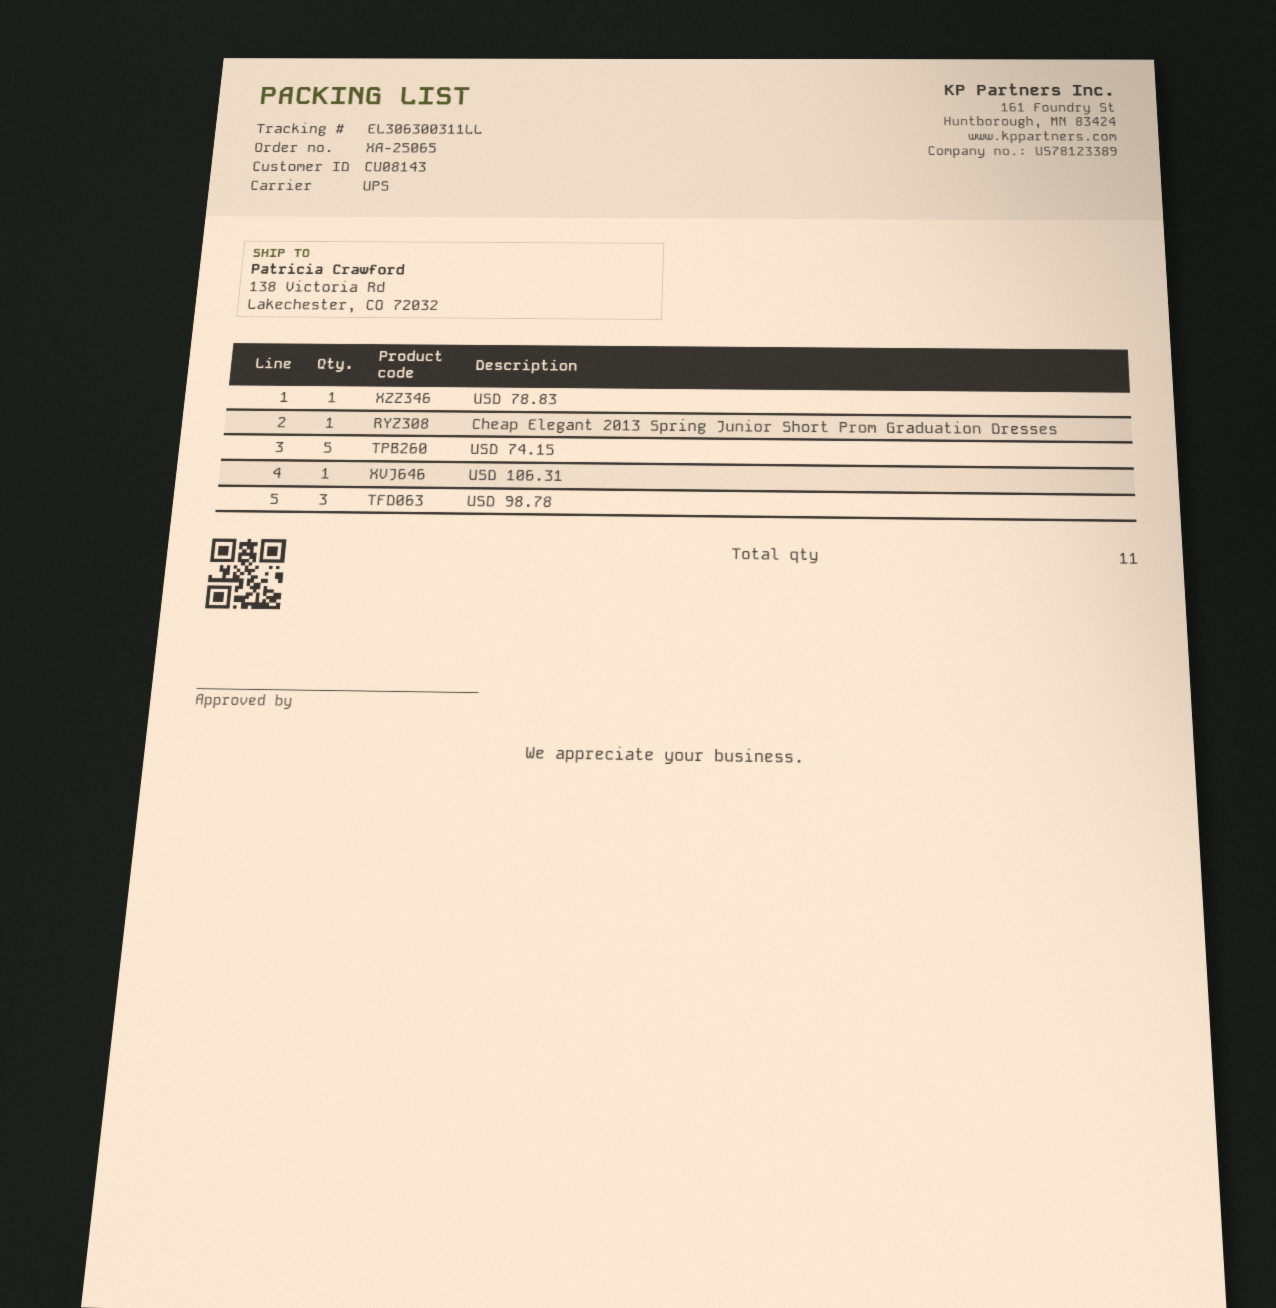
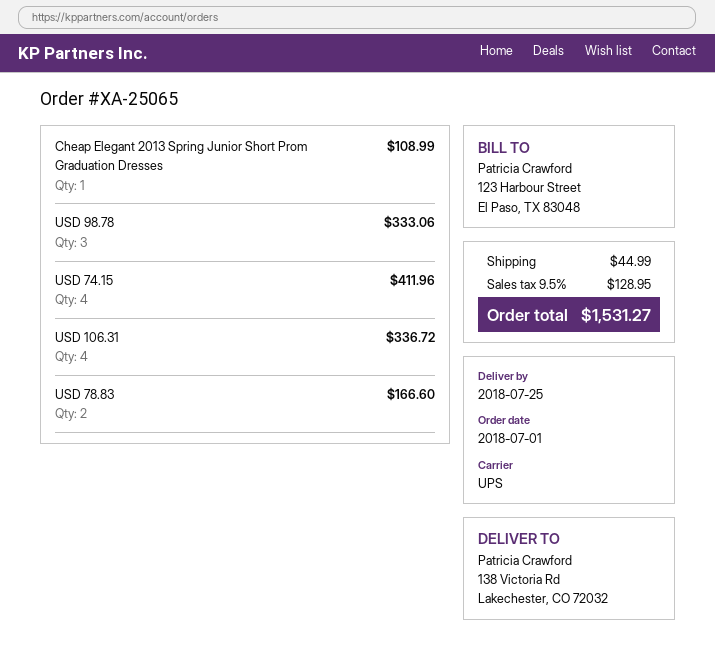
USD 78.83: 1 -> 2
USD 74.15: 5 -> 4
USD 106.31: 1 -> 4

